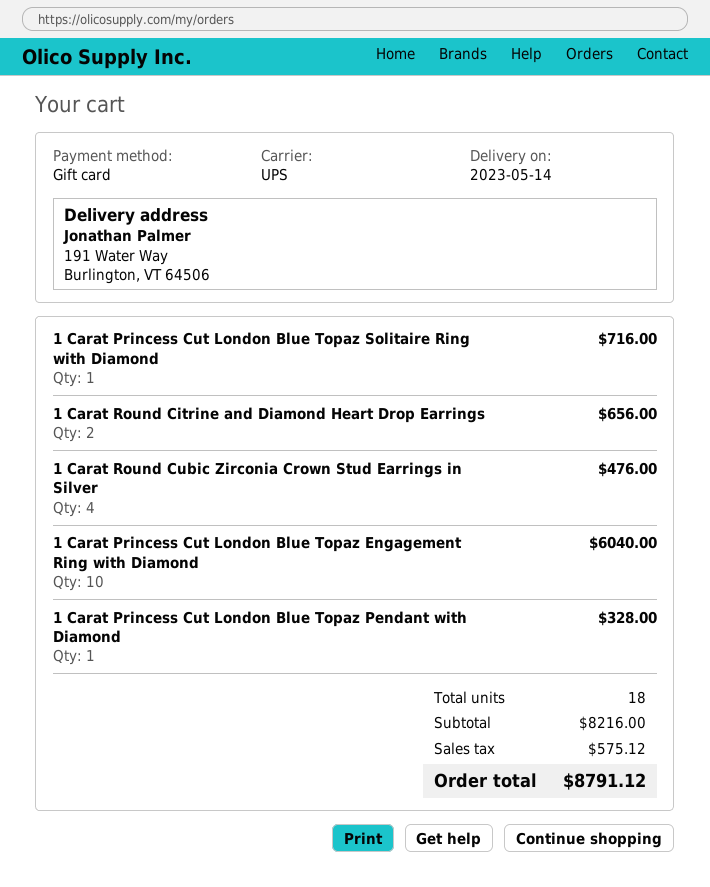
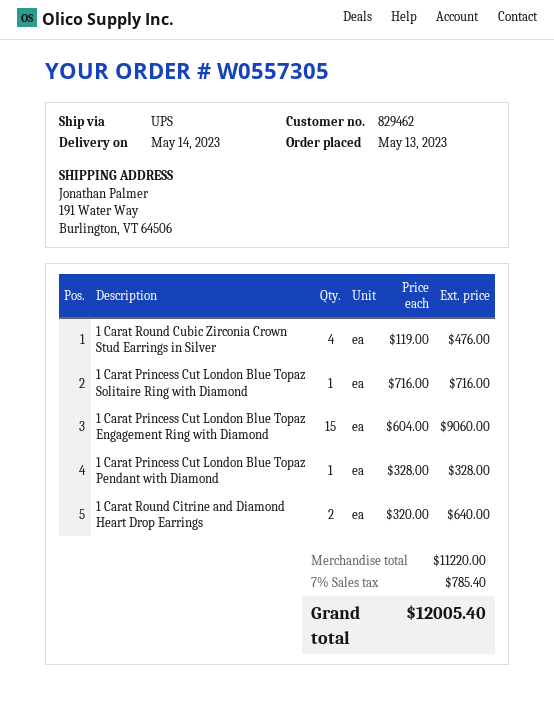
1 Carat Round Citrine and Diamond Heart Drop Earrings: 2 for 656.00 -> 2 for 640.00
1 Carat Princess Cut London Blue Topaz Engagement Ring with Diamond: 10 for 6040.00 -> 15 for 9060.00
subtotal: 8216.00 -> 11220.00
tax: 575.12 -> 785.40
total: 8791.12 -> 12005.40

